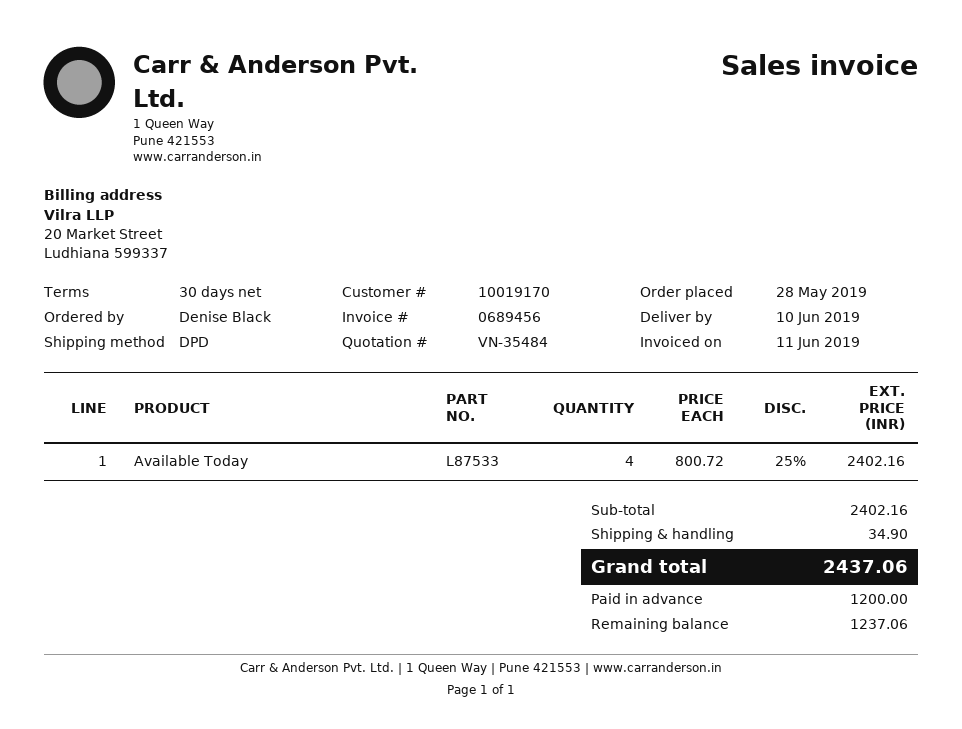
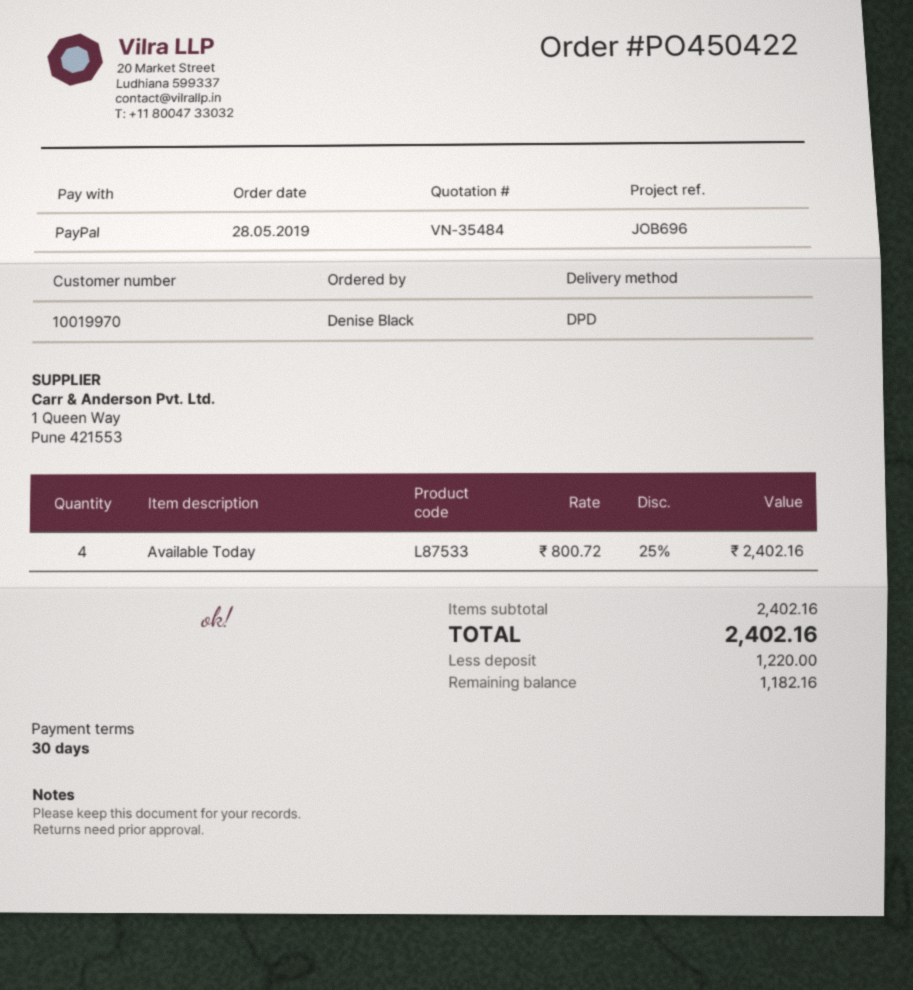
customer number: 10019170 -> 10019970
shipping: 34.90 -> none
total: 2437.06 -> 2402.16
deposit: 1200.00 -> 1220.00
balance: 1237.06 -> 1182.16

